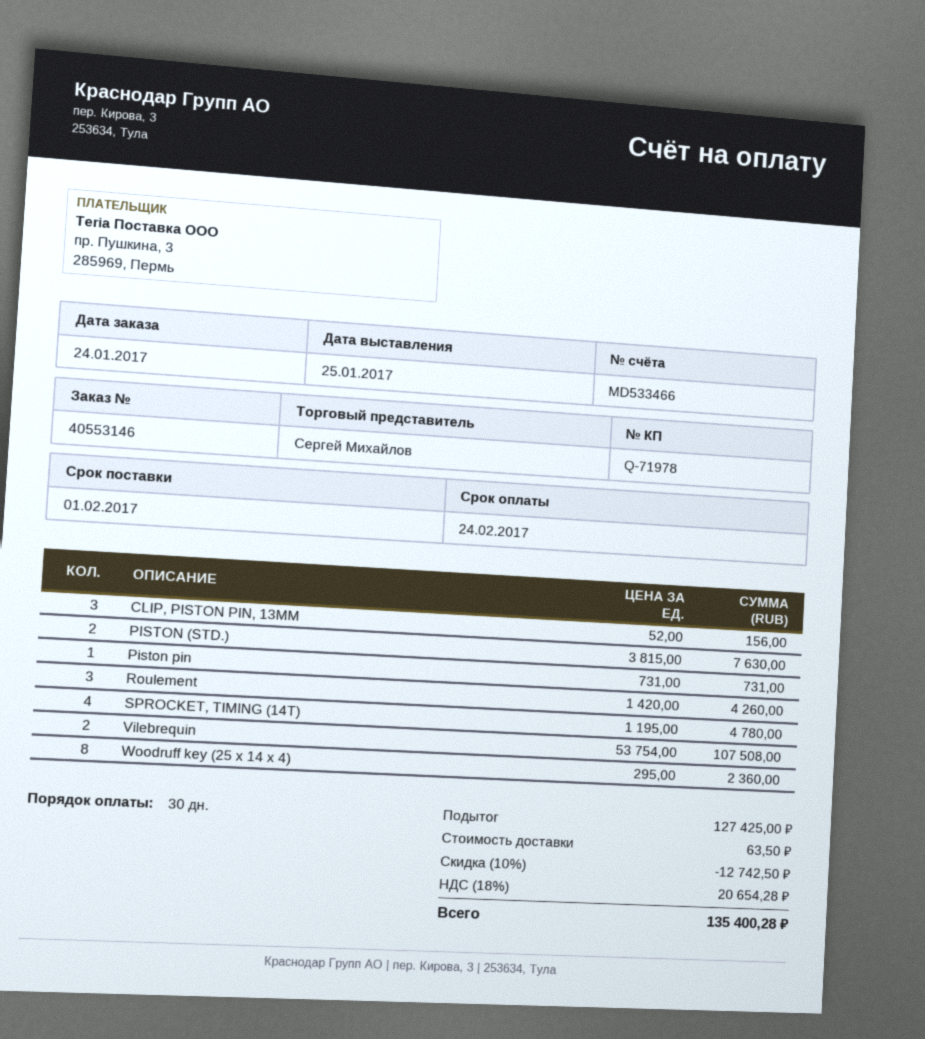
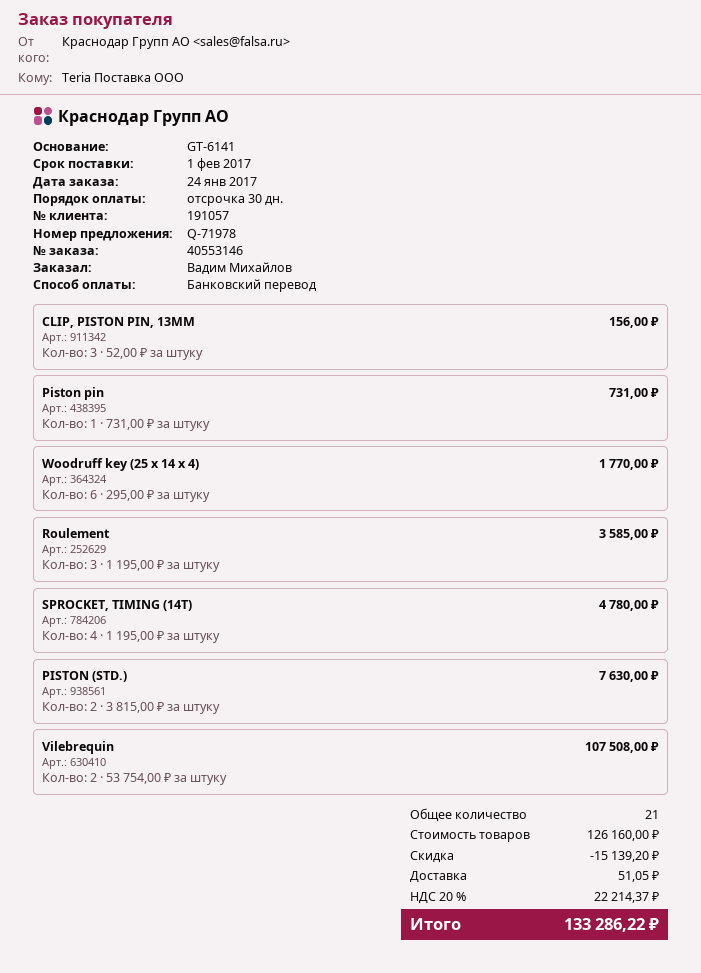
Roulement: 3 x 1420.00 = 4260.00 -> 3 x 1195.00 = 3585.00
Woodruff key (25 x 14 x 4): 8 x 295.00 = 2360.00 -> 6 x 295.00 = 1770.00
subtotal: 127425.00 -> 126160.00
discount: 12742.50 -> 15139.20
shipping: 63.50 -> 51.05
tax: 18% = 20654.28 -> 20% = 22214.37
total: 135400.28 -> 133286.22

